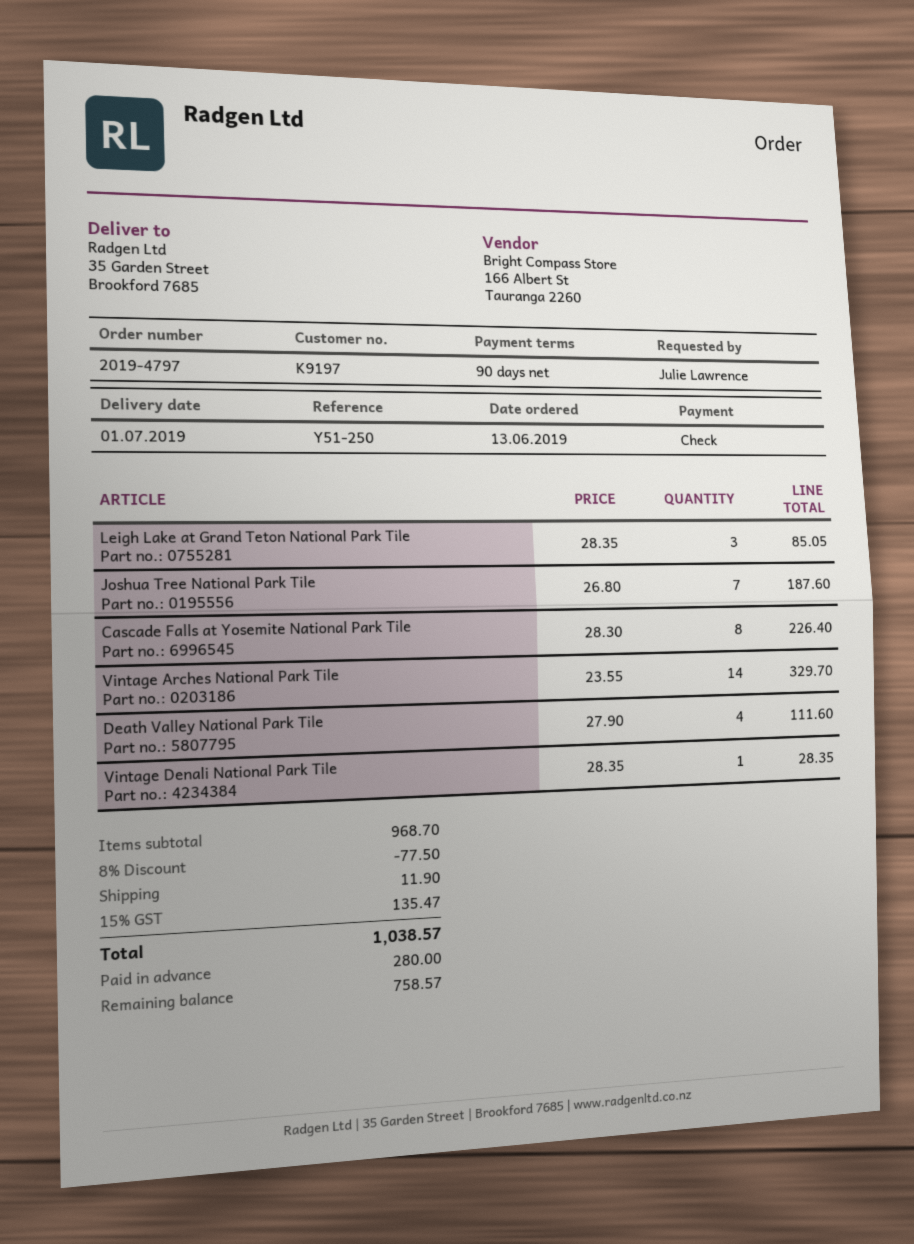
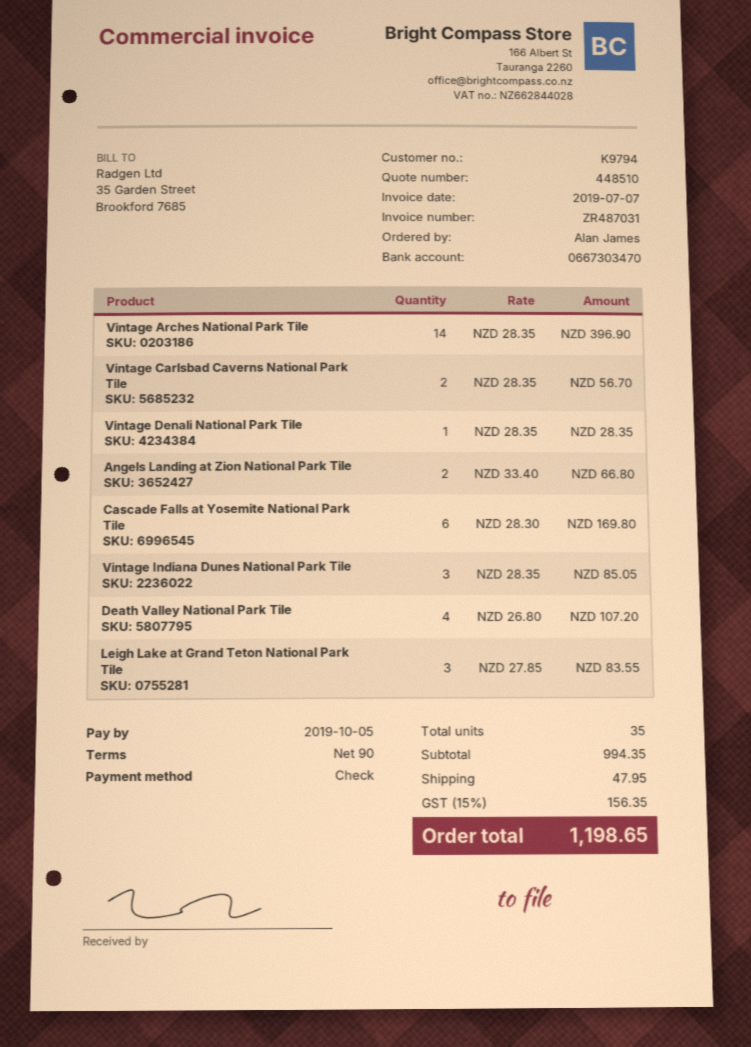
customer number: K9197 -> K9794
ordered by: Julie Lawrence -> Alan James
Leigh Lake at Grand Teton National Park Tile: 3 x 28.35 = 85.05 -> 3 x 27.85 = 83.55
Joshua Tree National Park Tile: 7 x 26.80 = 187.60 -> none
Cascade Falls at Yosemite National Park Tile: 8 x 28.30 = 226.40 -> 6 x 28.30 = 169.80
Vintage Arches National Park Tile: 14 x 23.55 = 329.70 -> 14 x 28.35 = 396.90
Death Valley National Park Tile: 4 x 27.90 = 111.60 -> 4 x 26.80 = 107.20
Vintage Carlsbad Caverns National Park Tile: none -> 2 x 28.35 = 56.70
Angels Landing at Zion National Park Tile: none -> 2 x 33.40 = 66.80
Vintage Indiana Dunes National Park Tile: none -> 3 x 28.35 = 85.05
subtotal: 968.70 -> 994.35
discount: 8% = 77.50 -> none
shipping: 11.90 -> 47.95
tax: 15% = 135.47 -> 15% = 156.35
total: 1038.57 -> 1198.65

